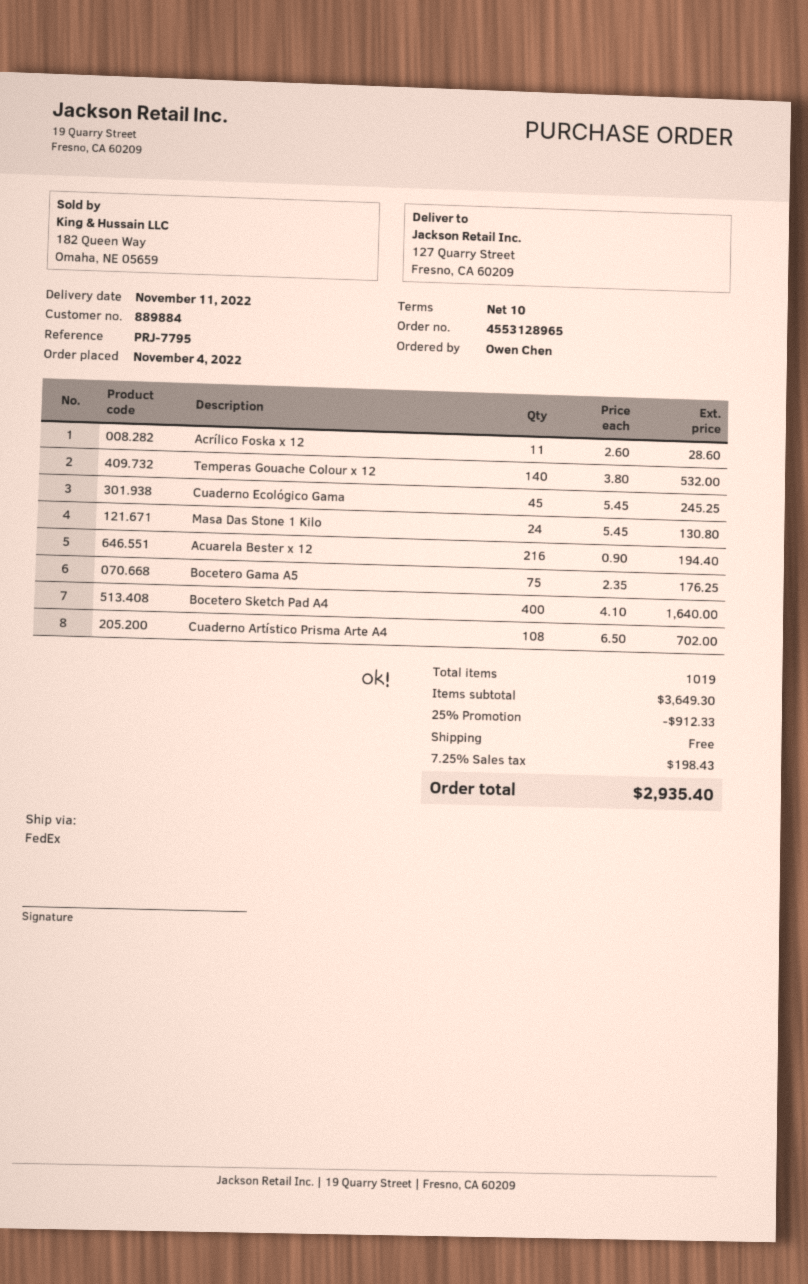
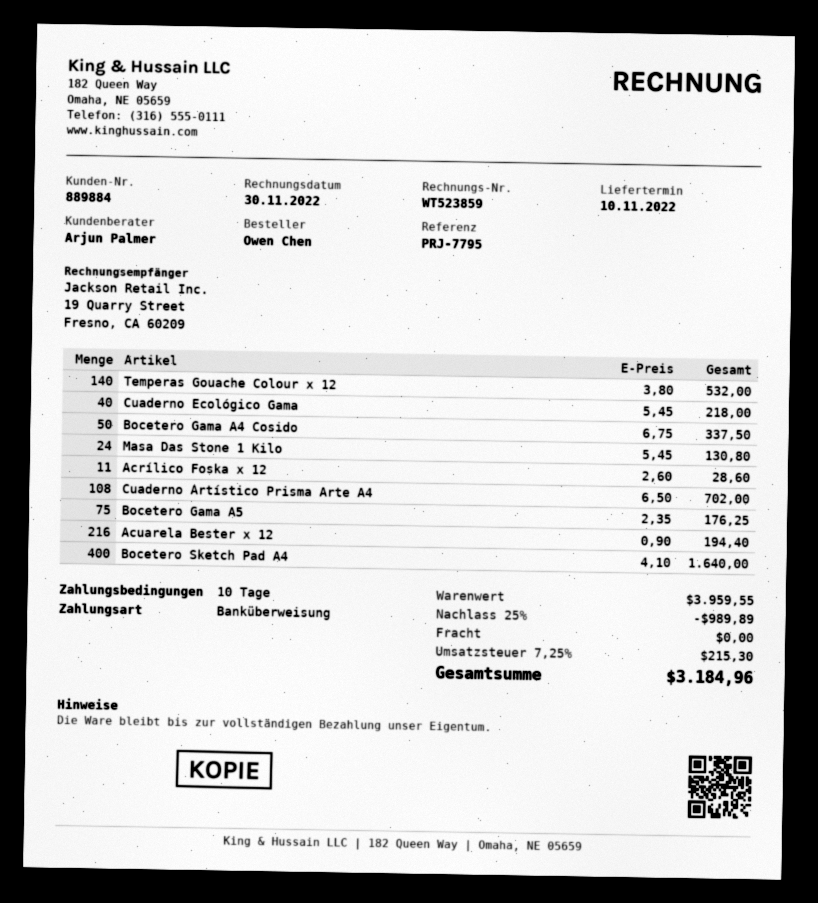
delivery date: 2022-11-11 -> 2022-11-10
Cuaderno Ecológico Gama: 45 x 5.45 = 245.25 -> 40 x 5.45 = 218.00
Bocetero Gama A4 Cosido: none -> 50 x 6.75 = 337.50
subtotal: 3649.30 -> 3959.55
discount: 25% = 912.33 -> 25% = 989.89
tax: 7.25% = 198.43 -> 7.25% = 215.30
total: 2935.40 -> 3184.96

